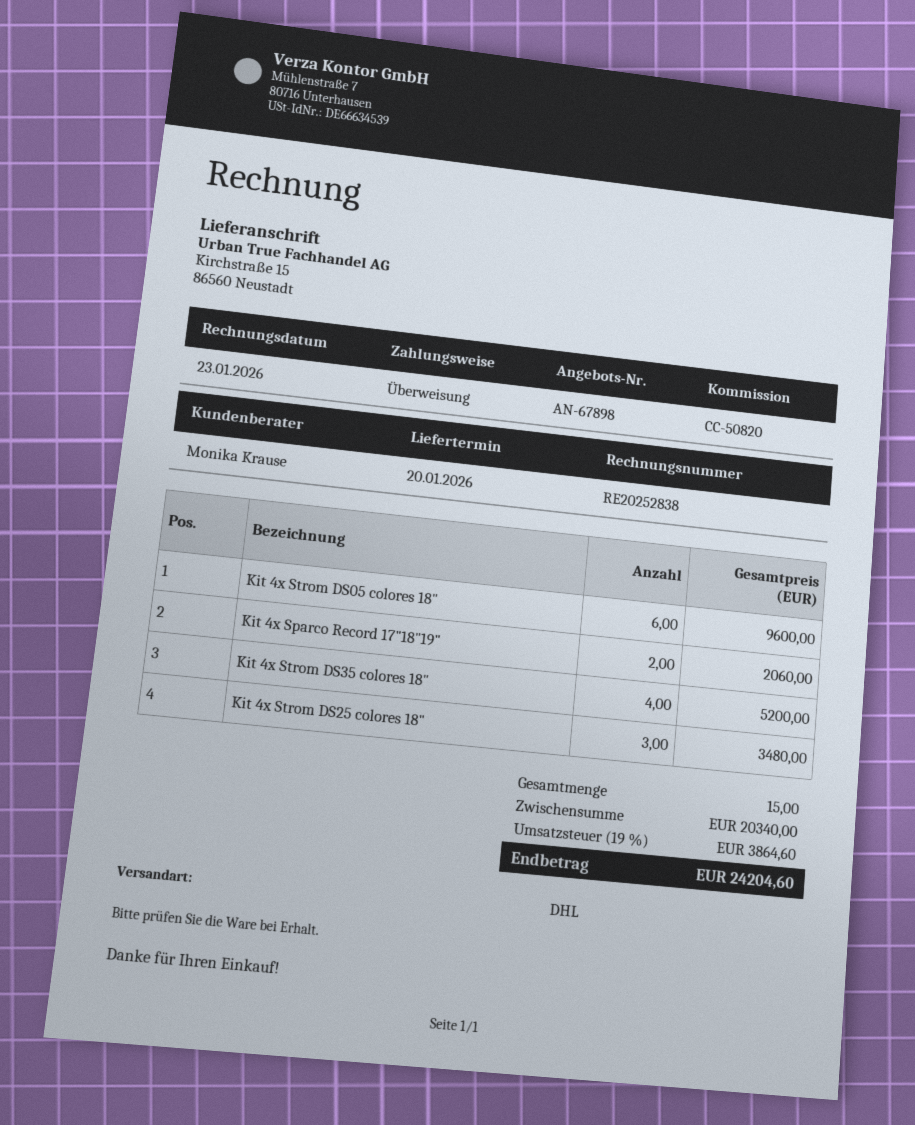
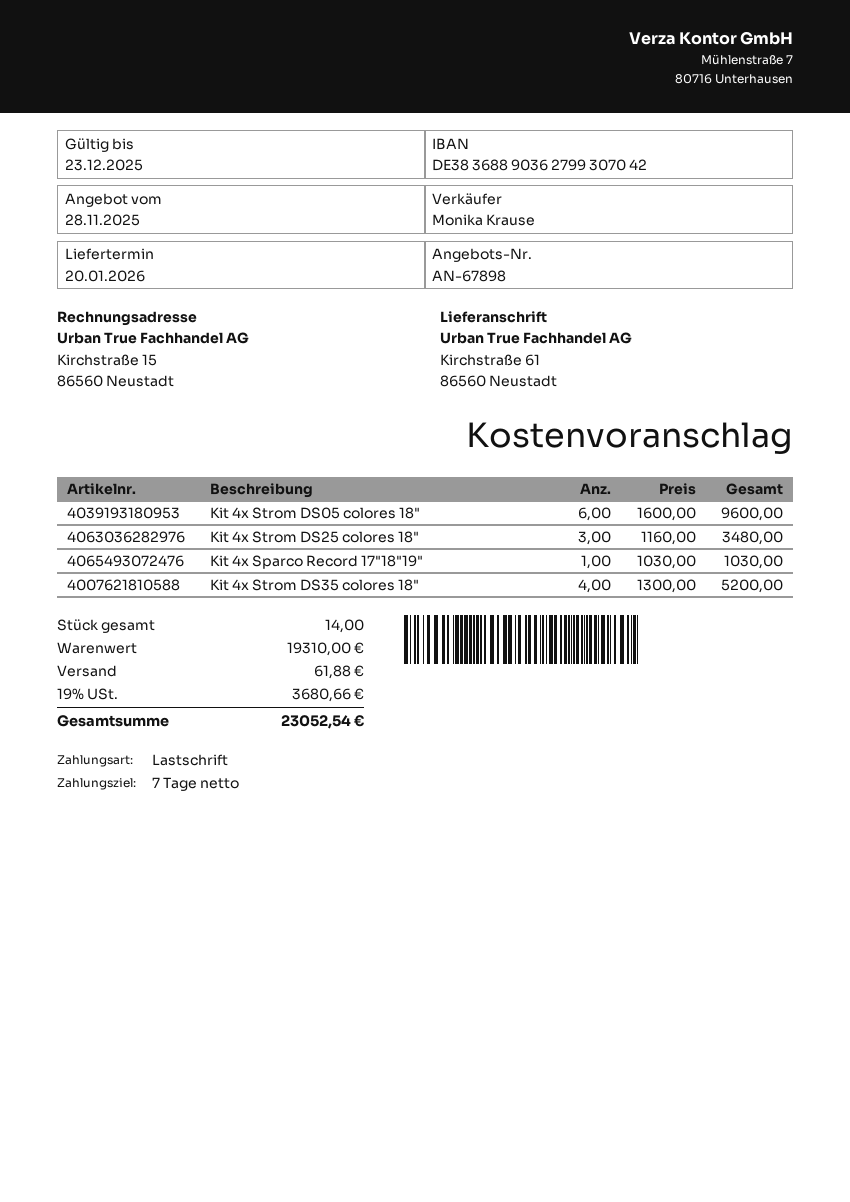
payment method: bank transfer -> direct debit
ship to: Kirchstraße 15, 86560 Neustadt -> Kirchstraße 61, 86560 Neustadt
Kit 4x Sparco Record 17"18"19": 2 for 2060.00 -> 1 for 1030.00
total quantity: 15 -> 14
subtotal: 20340.00 -> 19310.00
shipping: none -> 61.88
tax: 19% = 3864.60 -> 19% = 3680.66
total: 24204.60 -> 23052.54

